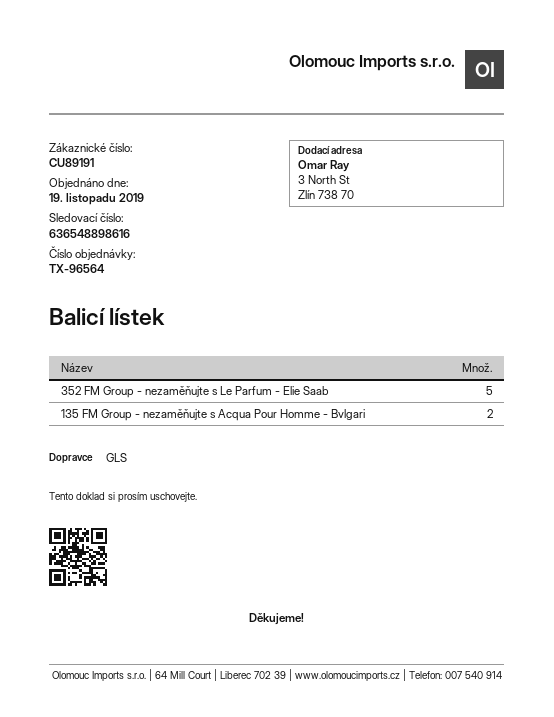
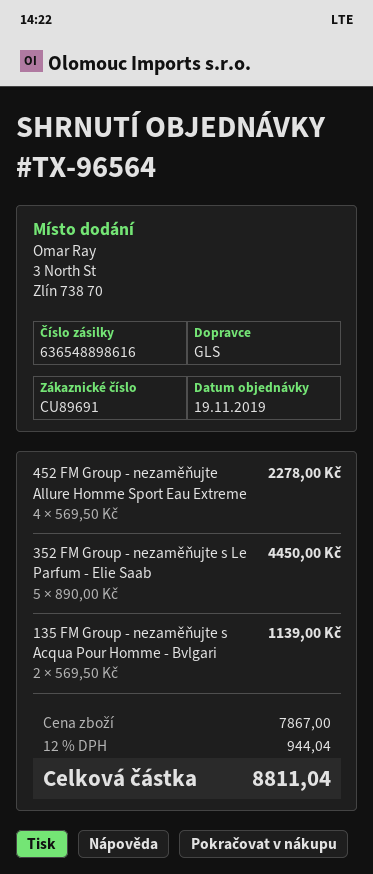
customer number: CU89191 -> CU89691
452 FM Group - nezaměňujte Allure Homme Sport Eau Extreme: none -> 4

